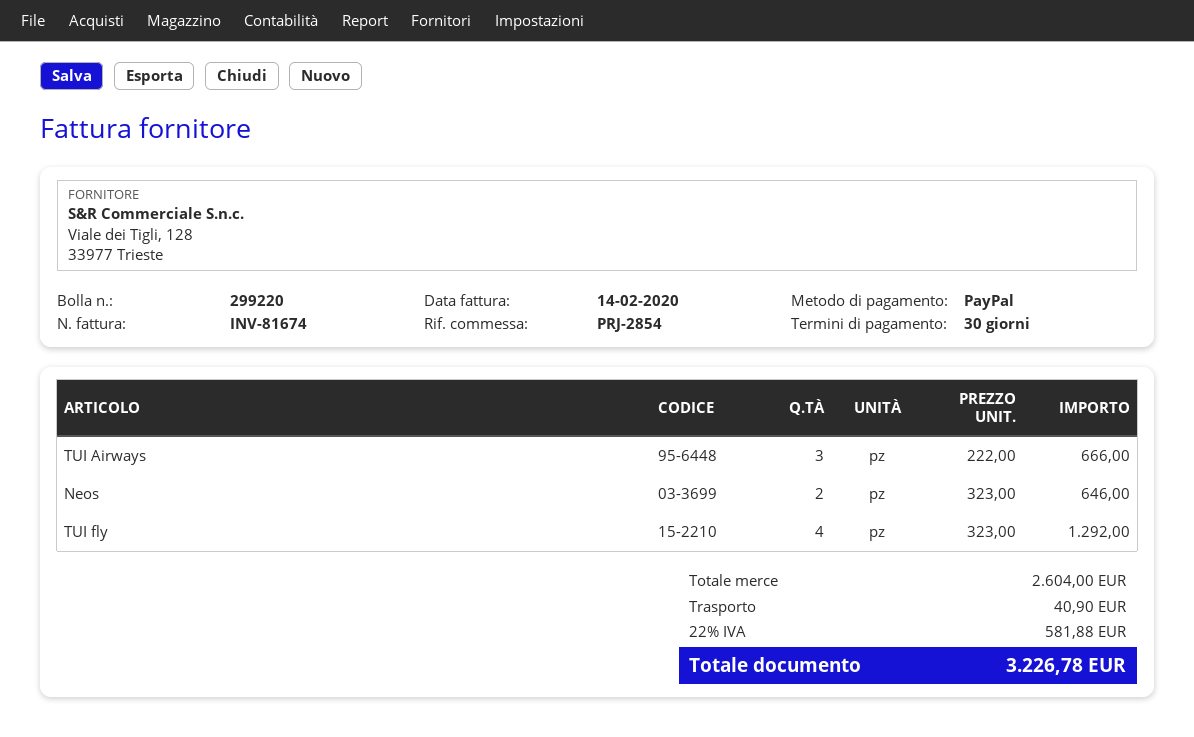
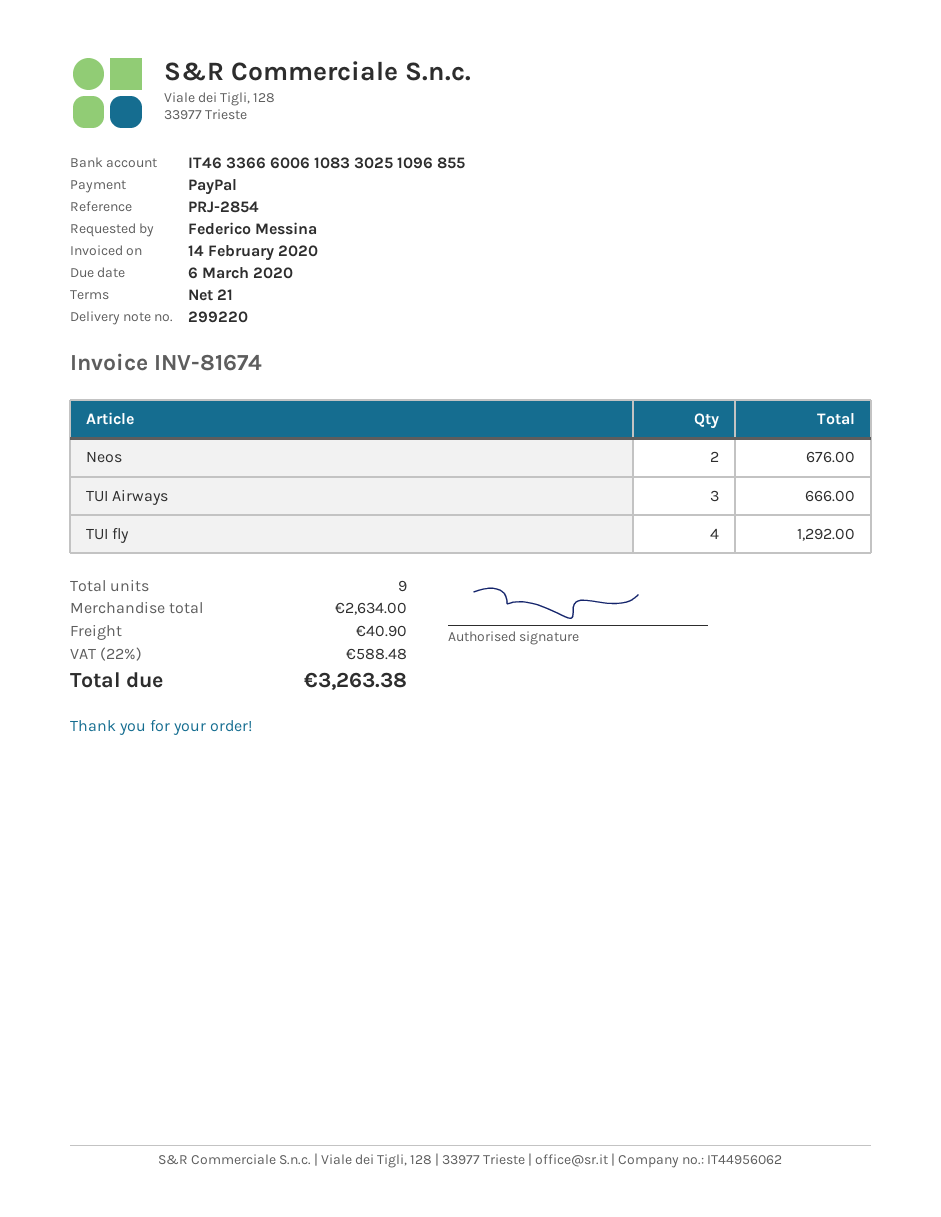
payment terms: 30 days -> 21 days
Neos: 2 for 646.00 -> 2 for 676.00
subtotal: 2604.00 -> 2634.00
tax: 22% = 581.88 -> 22% = 588.48
total: 3226.78 -> 3263.38

